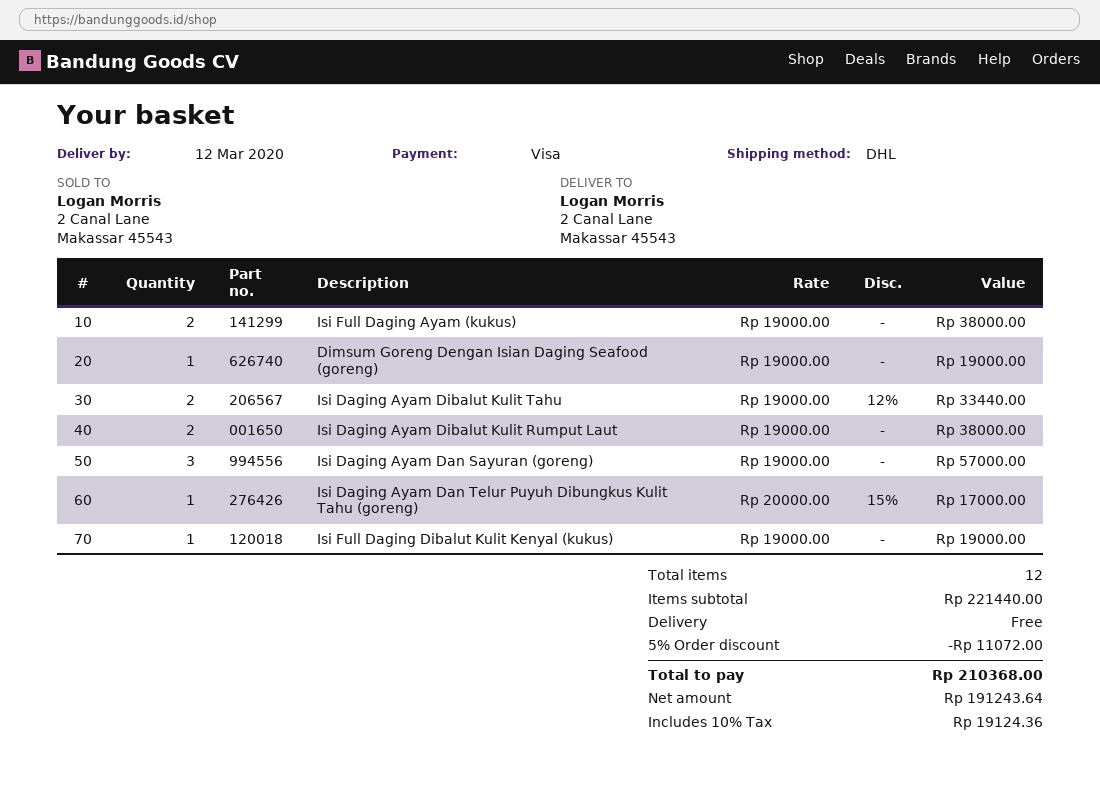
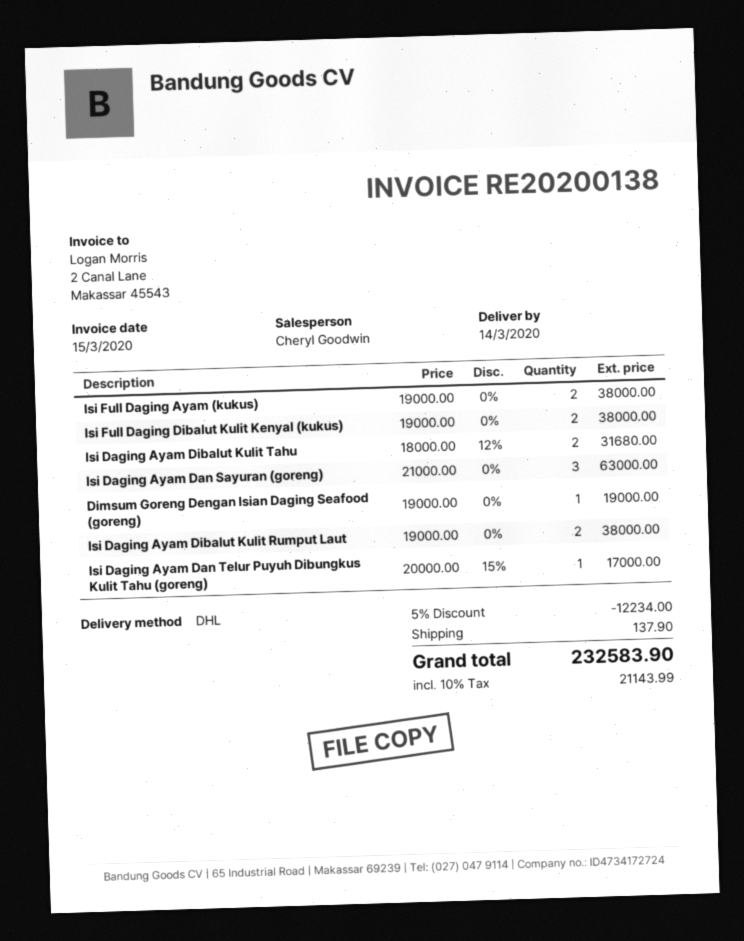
delivery date: 2020-03-12 -> 2020-03-14
Isi Daging Ayam Dibalut Kulit Tahu: 2 x 19000.00 - 12% = 33440.00 -> 2 x 18000.00 - 12% = 31680.00
Isi Daging Ayam Dan Sayuran (goreng): 3 x 19000.00 = 57000.00 -> 3 x 21000.00 = 63000.00
Isi Full Daging Dibalut Kulit Kenyal (kukus): 1 x 19000.00 = 19000.00 -> 2 x 19000.00 = 38000.00
discount: 5% = 11072.00 -> 5% = 12234.00
shipping: 0.00 -> 137.90
tax: 10% = 19124.36 -> 10% = 21143.99
total: 210368.00 -> 232583.90

